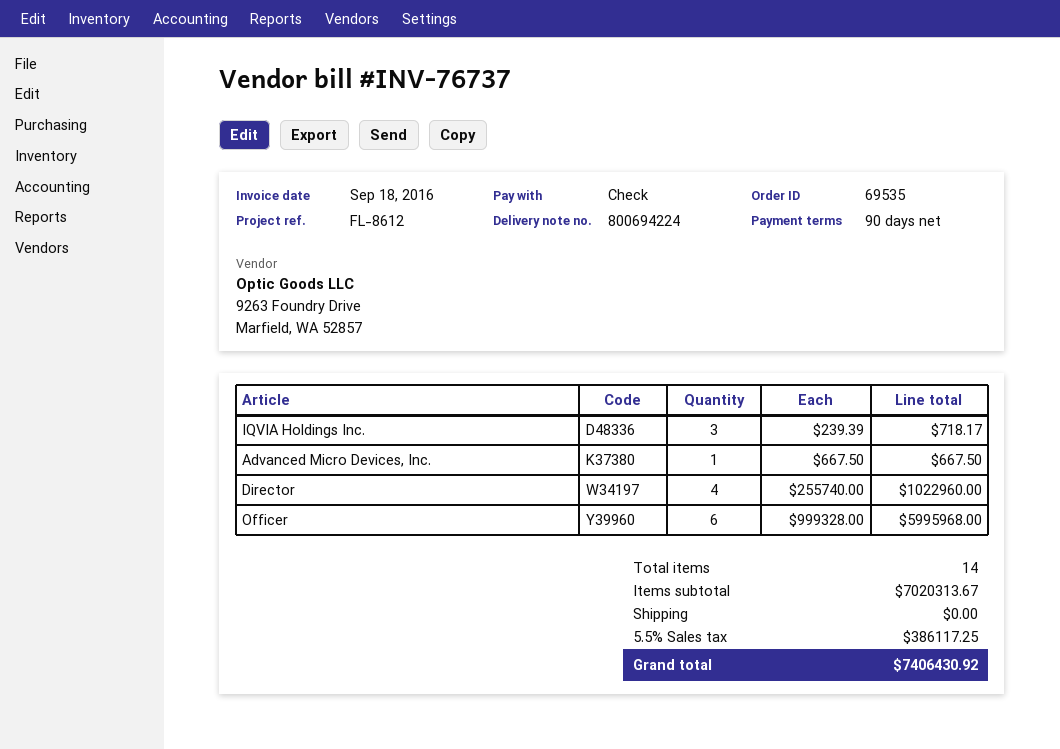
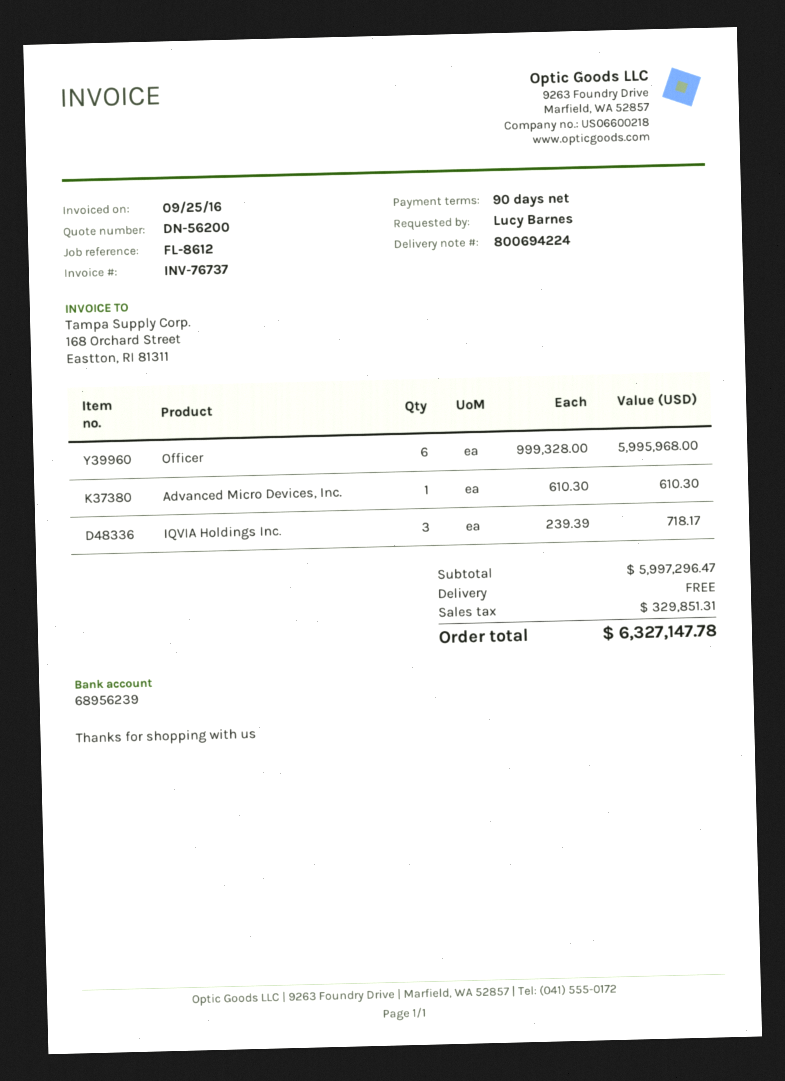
invoice date: 2016-09-18 -> 2016-09-25
Advanced Micro Devices, Inc.: 1 x 667.50 = 667.50 -> 1 x 610.30 = 610.30
Director: 4 x 255740.00 = 1022960.00 -> none
subtotal: 7020313.67 -> 5997296.47
tax: 386117.25 -> 329851.31
total: 7406430.92 -> 6327147.78

